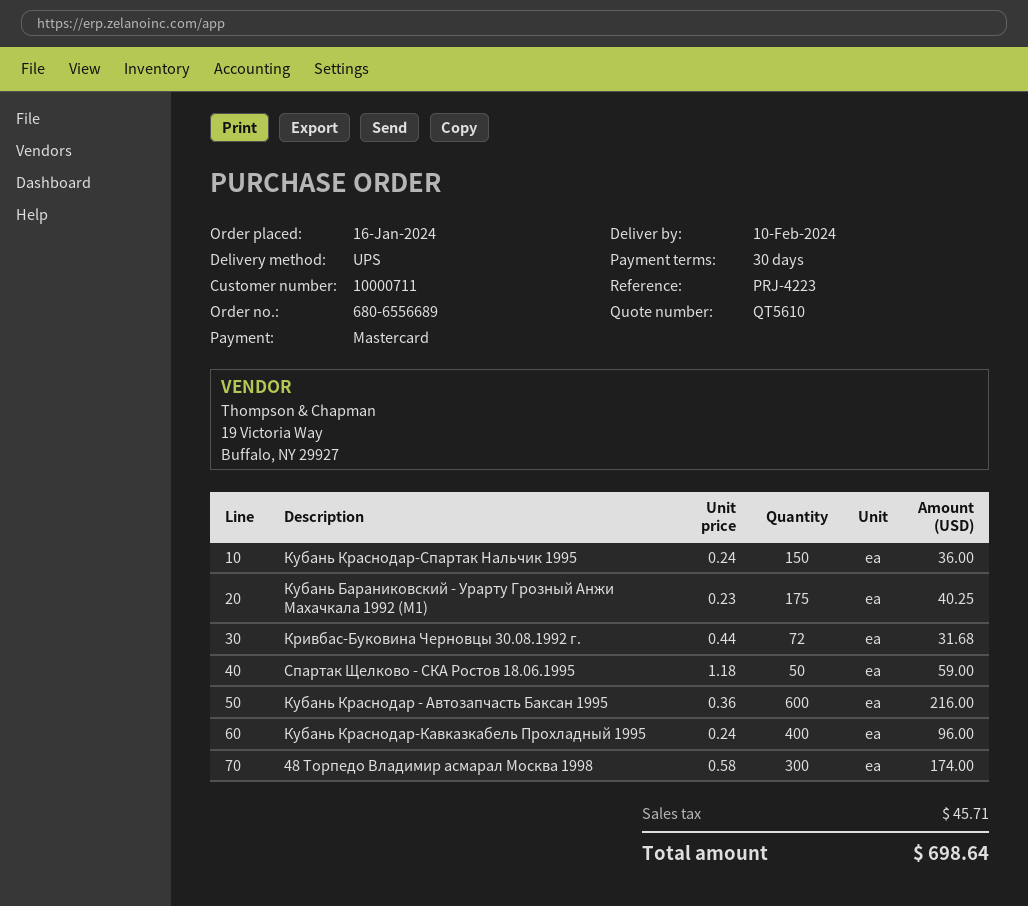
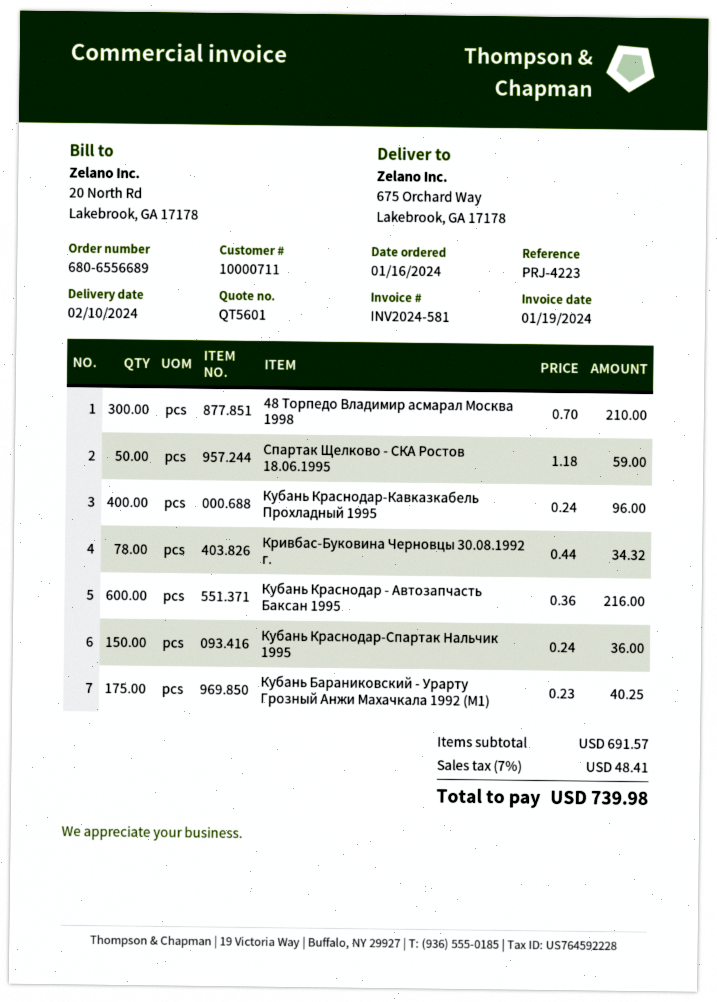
quote number: QT5610 -> QT5601
Кривбас-Буковина Черновцы 30.08.1992 г.: 72 x 0.44 = 31.68 -> 78 x 0.44 = 34.32
48 Торпедо Владимир асмарал Москва 1998: 300 x 0.58 = 174.00 -> 300 x 0.70 = 210.00
tax: 45.71 -> 48.41
total: 698.64 -> 739.98

